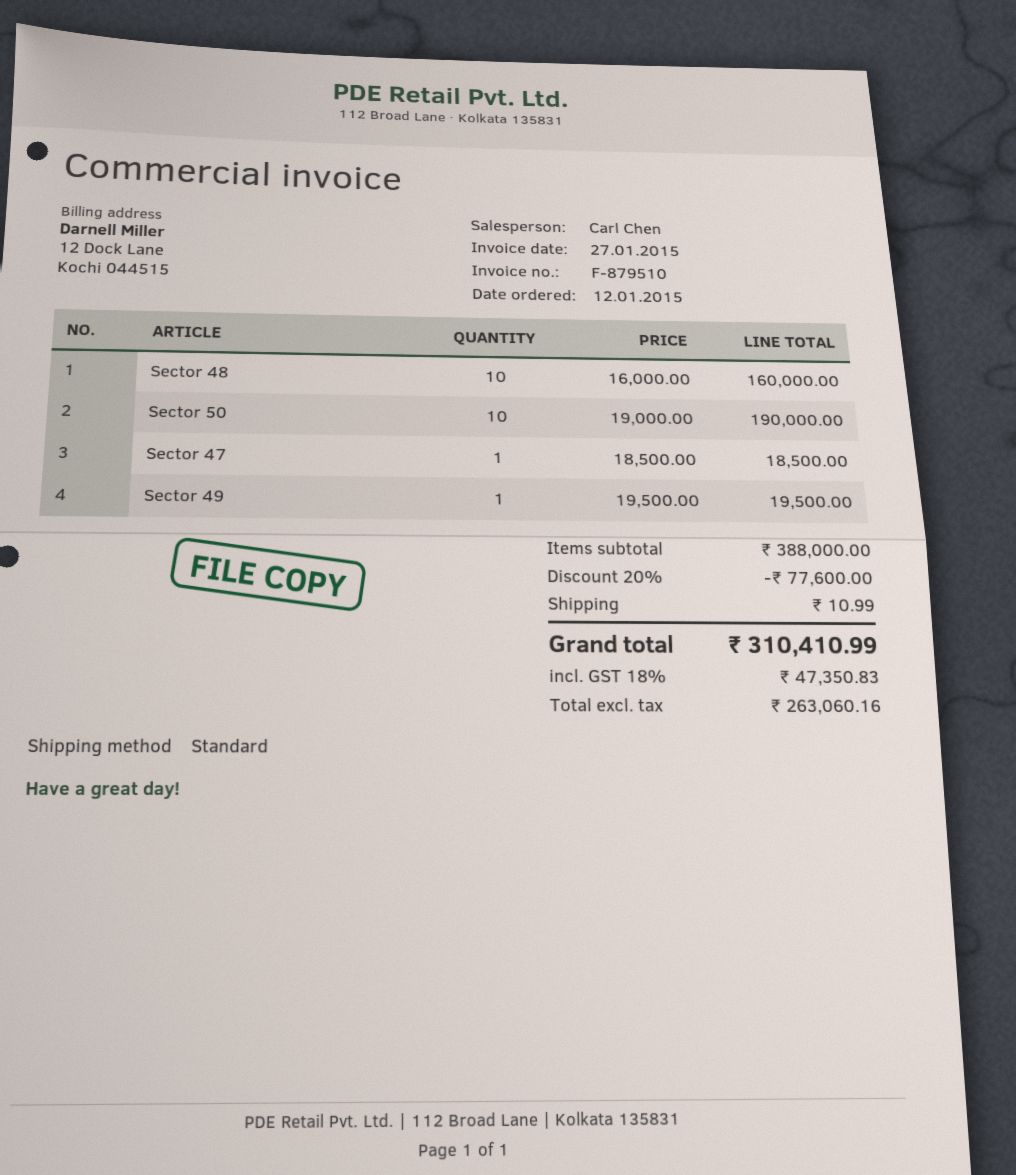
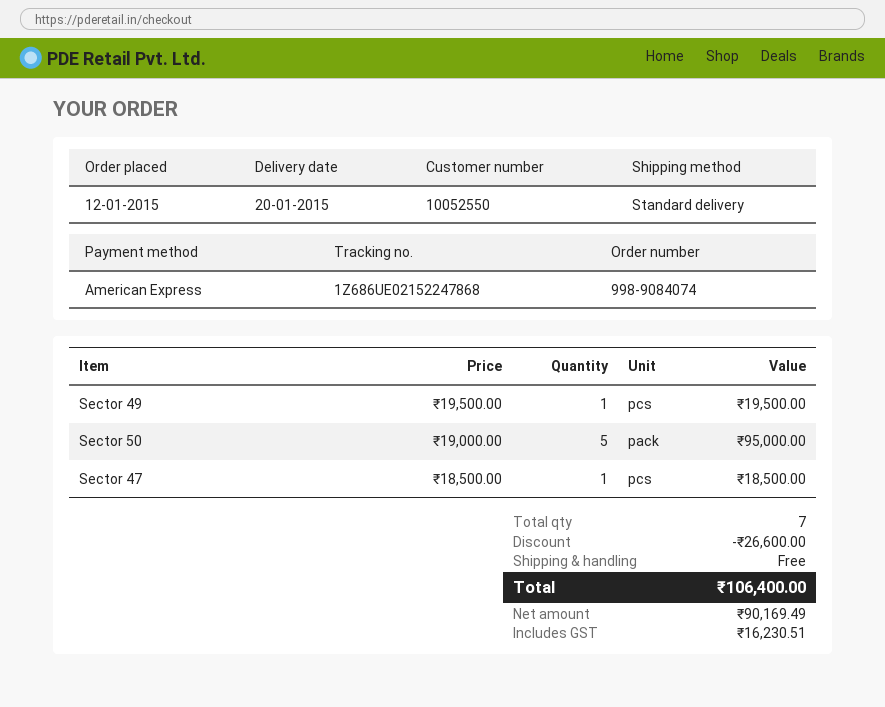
Sector 48: 10 x 16000.00 = 160000.00 -> none
Sector 50: 10 x 19000.00 = 190000.00 -> 5 x 19000.00 = 95000.00
discount: 77600.00 -> 26600.00
shipping: 10.99 -> 0.00
net: 263060.16 -> 90169.49
tax: 47350.83 -> 16230.51
total: 310410.99 -> 106400.00

